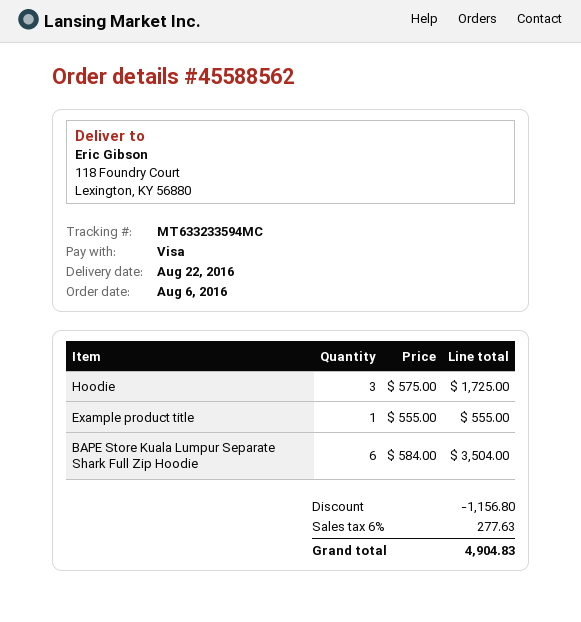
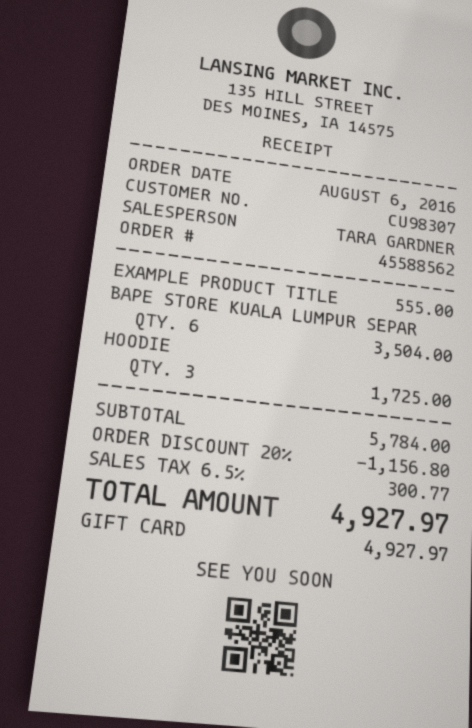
payment method: Visa -> gift card
tax: 6% = 277.63 -> 6.5% = 300.77
total: 4904.83 -> 4927.97

